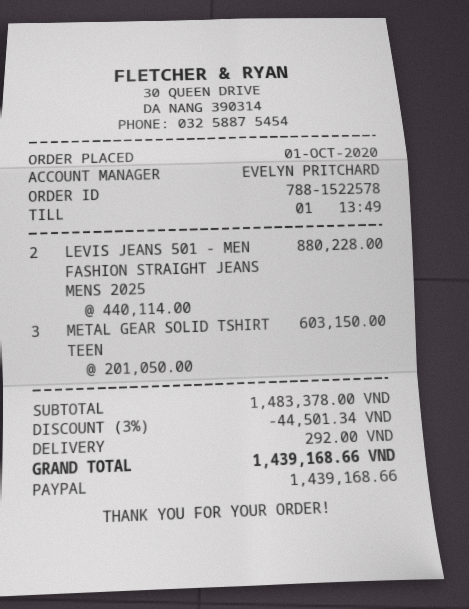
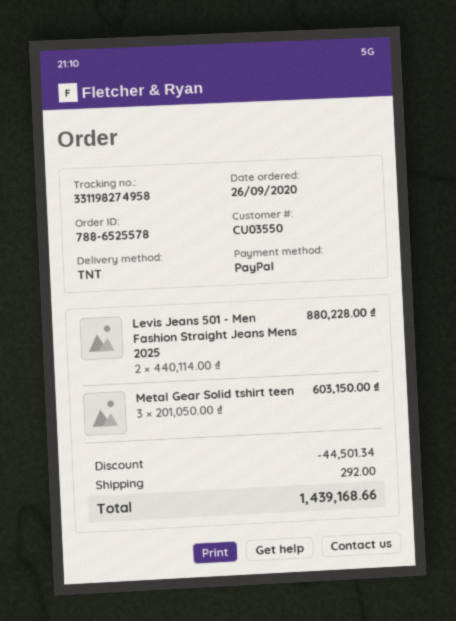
order number: 788-1522578 -> 788-6525578
order date: 2020-10-01 -> 2020-09-26

